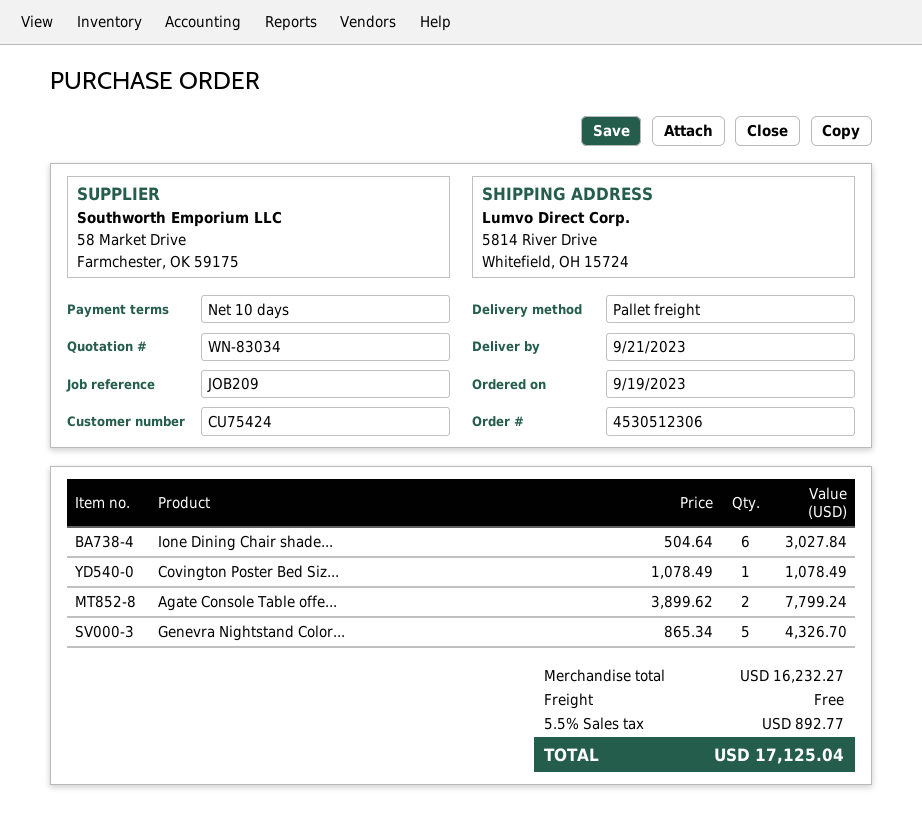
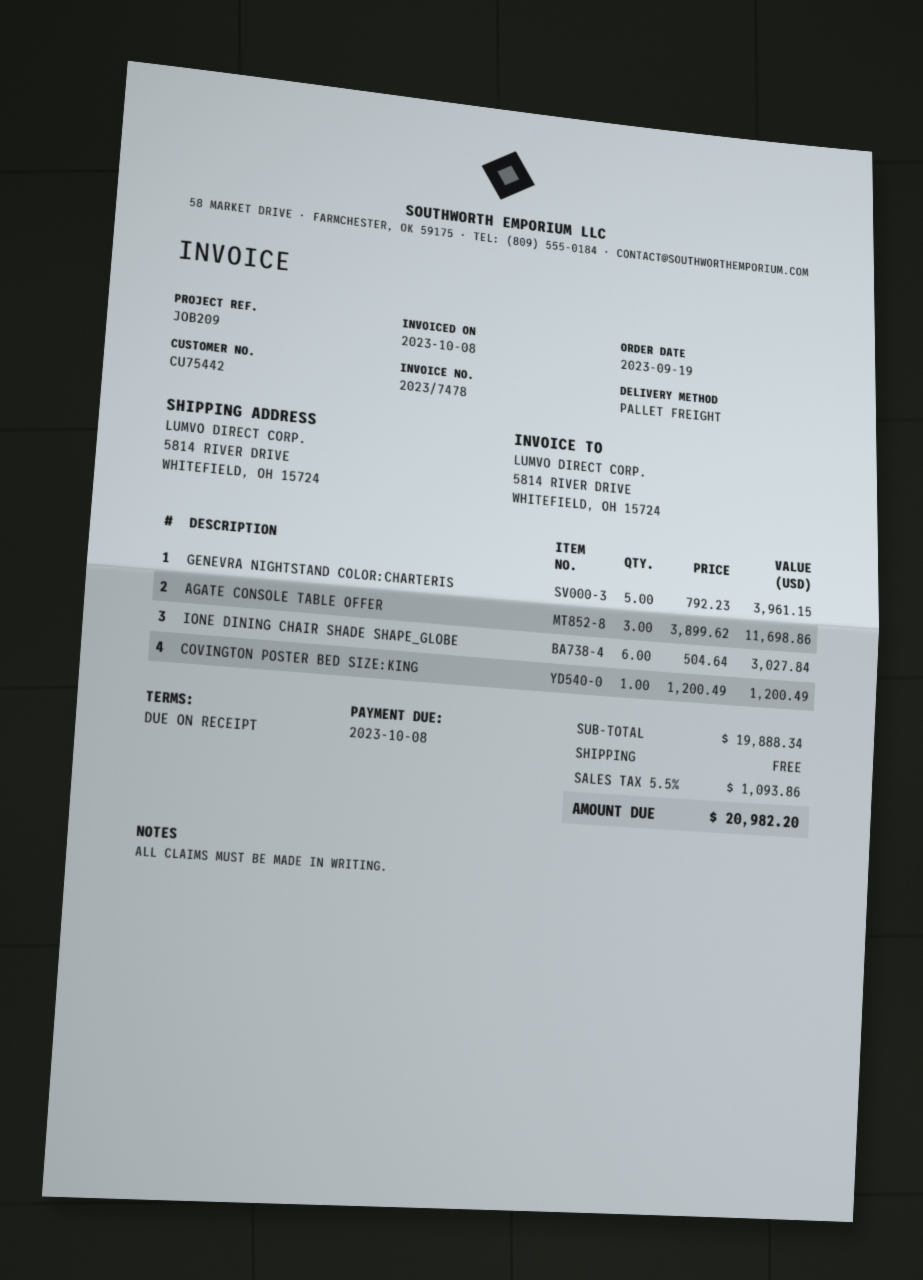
payment terms: 10 days -> on receipt
customer number: CU75424 -> CU75442
Covington Poster Bed Siz...: 1 x 1078.49 = 1078.49 -> 1 x 1200.49 = 1200.49
Agate Console Table offe...: 2 x 3899.62 = 7799.24 -> 3 x 3899.62 = 11698.86
Genevra Nightstand Color...: 5 x 865.34 = 4326.70 -> 5 x 792.23 = 3961.15
subtotal: 16232.27 -> 19888.34
tax: 5.5% = 892.77 -> 5.5% = 1093.86
total: 17125.04 -> 20982.20

